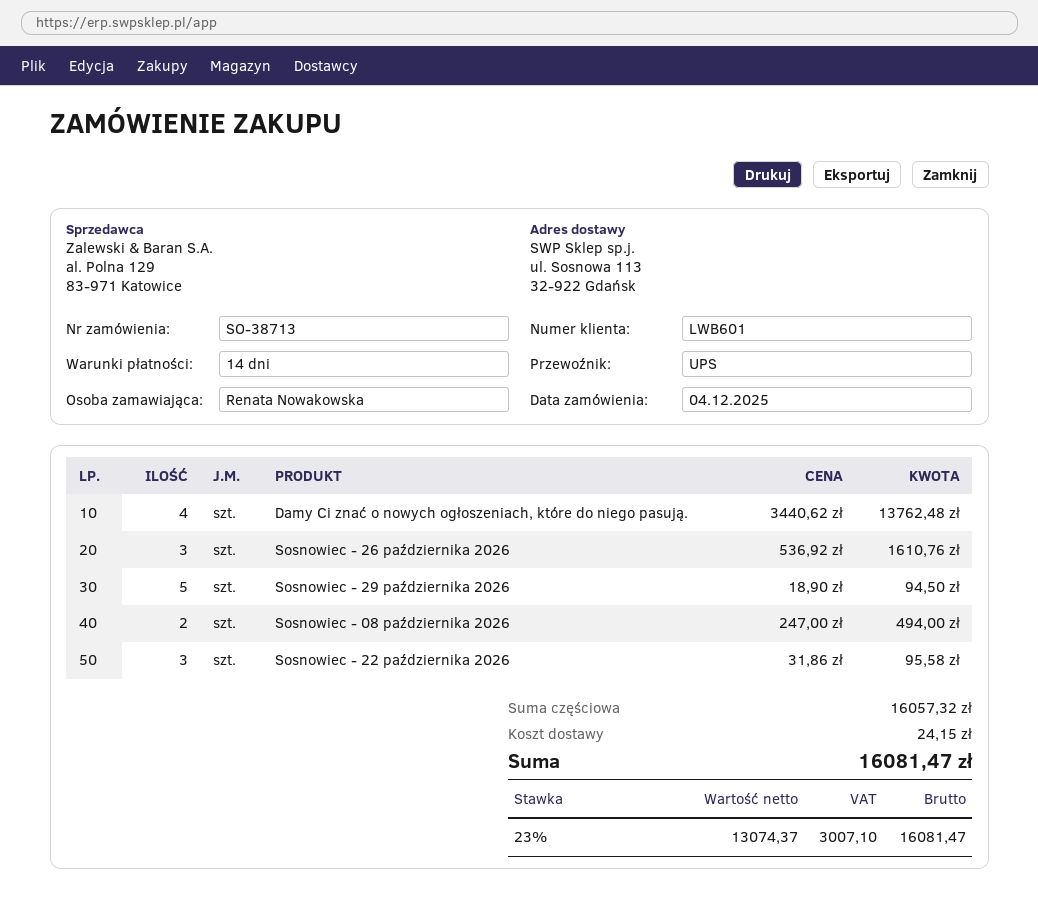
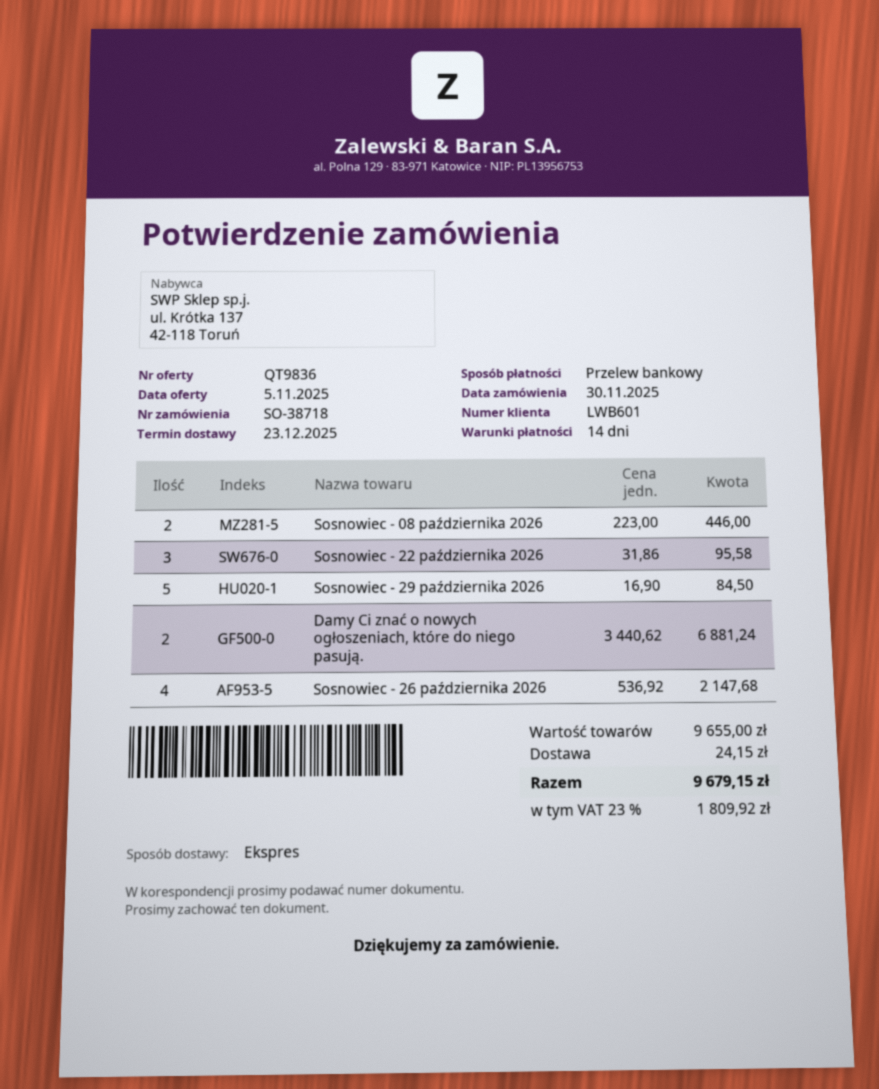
order number: SO-38713 -> SO-38718
order date: 2025-12-04 -> 2025-11-30
shipping method: UPS -> express
Damy Ci znać o nowych ogłoszeniach, które do niego pasują.: 4 x 3440.62 = 13762.48 -> 2 x 3440.62 = 6881.24
Sosnowiec - 26 października 2026: 3 x 536.92 = 1610.76 -> 4 x 536.92 = 2147.68
Sosnowiec - 29 października 2026: 5 x 18.90 = 94.50 -> 5 x 16.90 = 84.50
Sosnowiec - 08 października 2026: 2 x 247.00 = 494.00 -> 2 x 223.00 = 446.00
subtotal: 16057.32 -> 9655.00
tax: 23% = 3007.10 -> 23% = 1809.92
total: 16081.47 -> 9679.15

